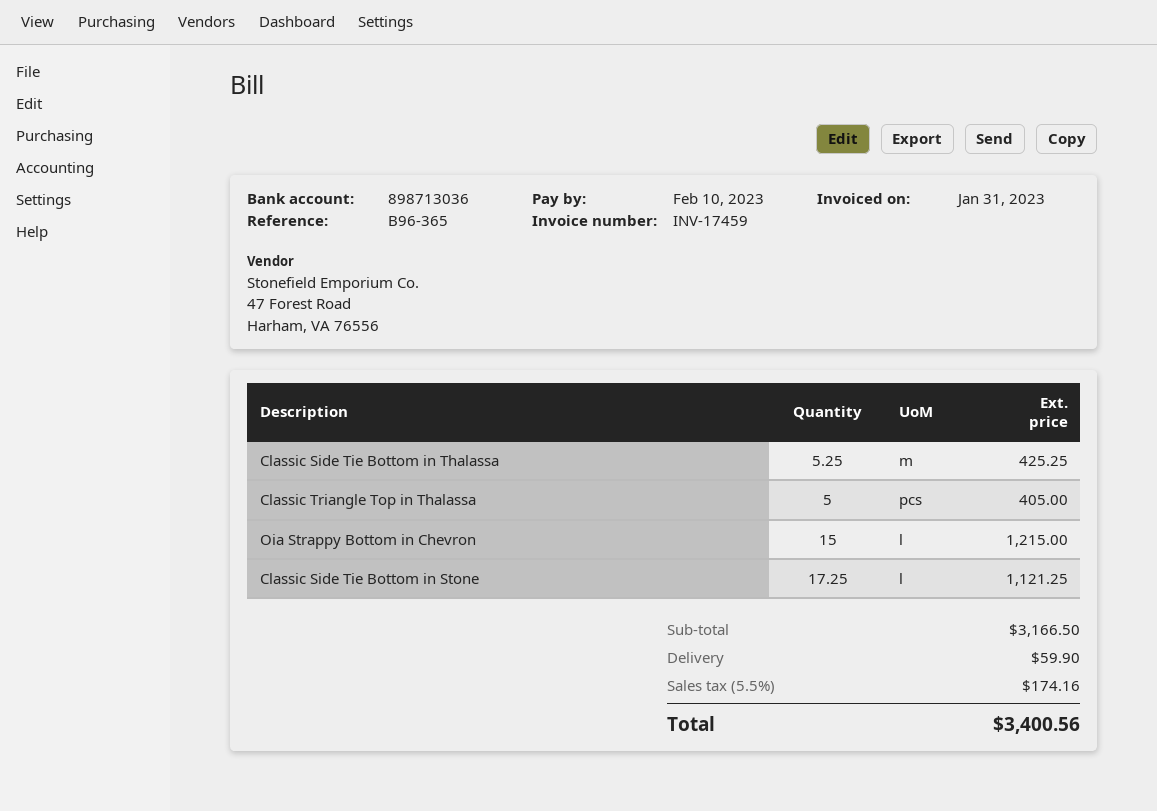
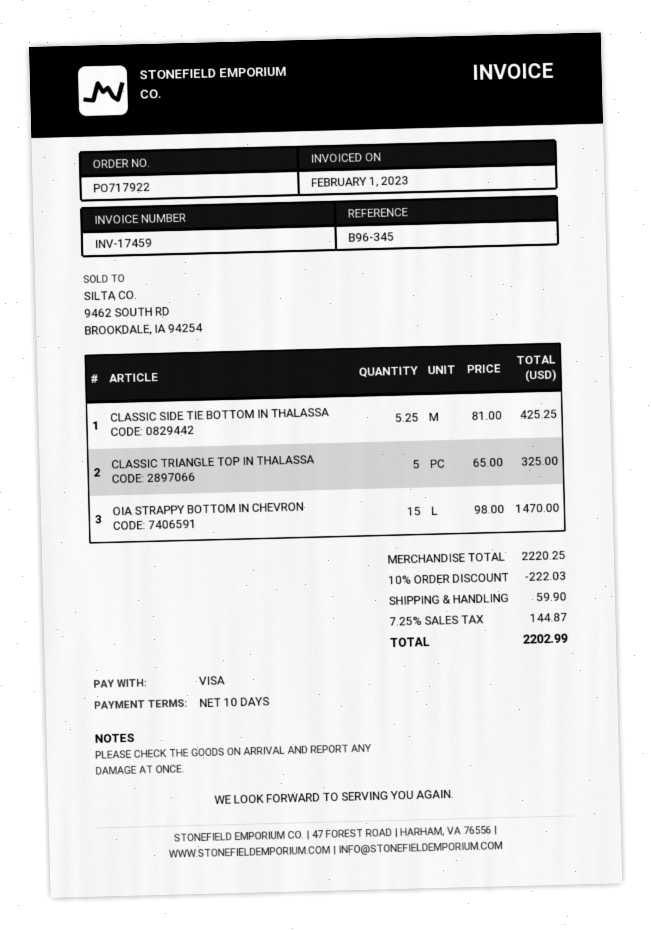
invoice date: 2023-01-31 -> 2023-02-01
reference: B96-365 -> B96-345
Classic Triangle Top in Thalassa: 5 for 405.00 -> 5 for 325.00
Oia Strappy Bottom in Chevron: 15 for 1215.00 -> 15 for 1470.00
Classic Side Tie Bottom in Stone: 17.25 for 1121.25 -> none
subtotal: 3166.50 -> 2220.25
discount: none -> 10% = 222.03
tax: 5.5% = 174.16 -> 7.25% = 144.87
total: 3400.56 -> 2202.99

